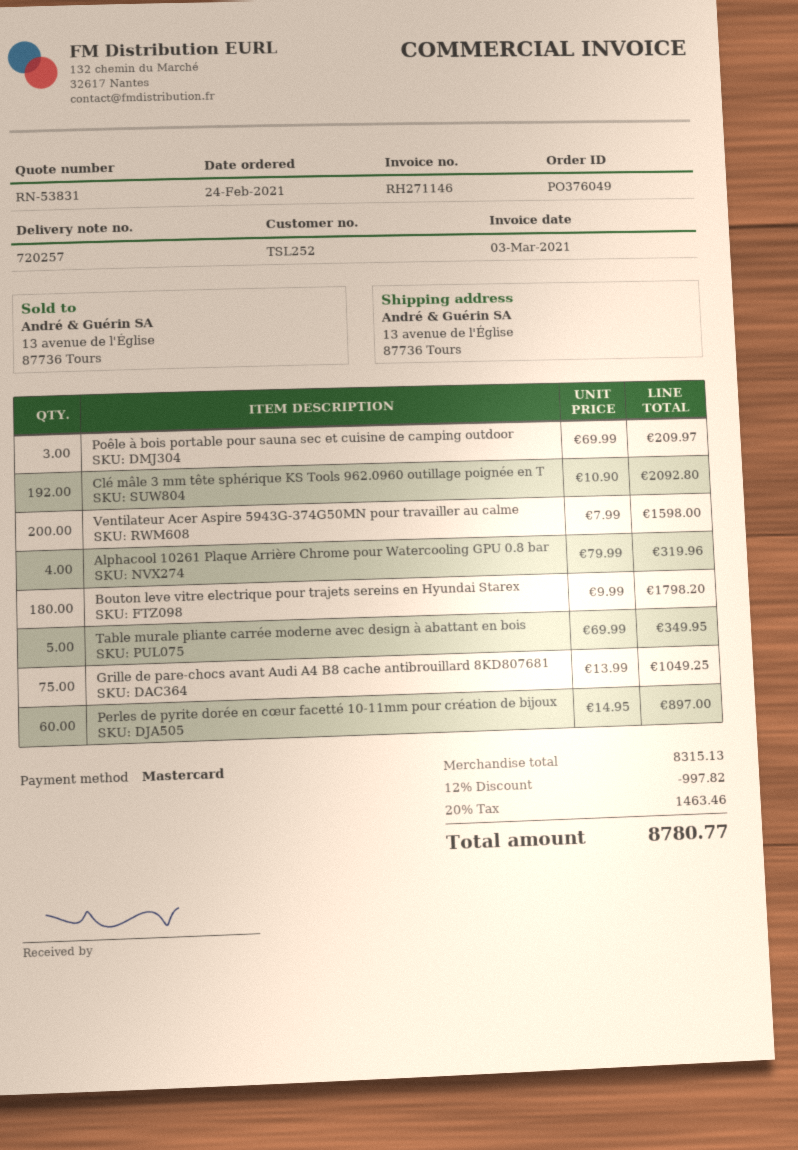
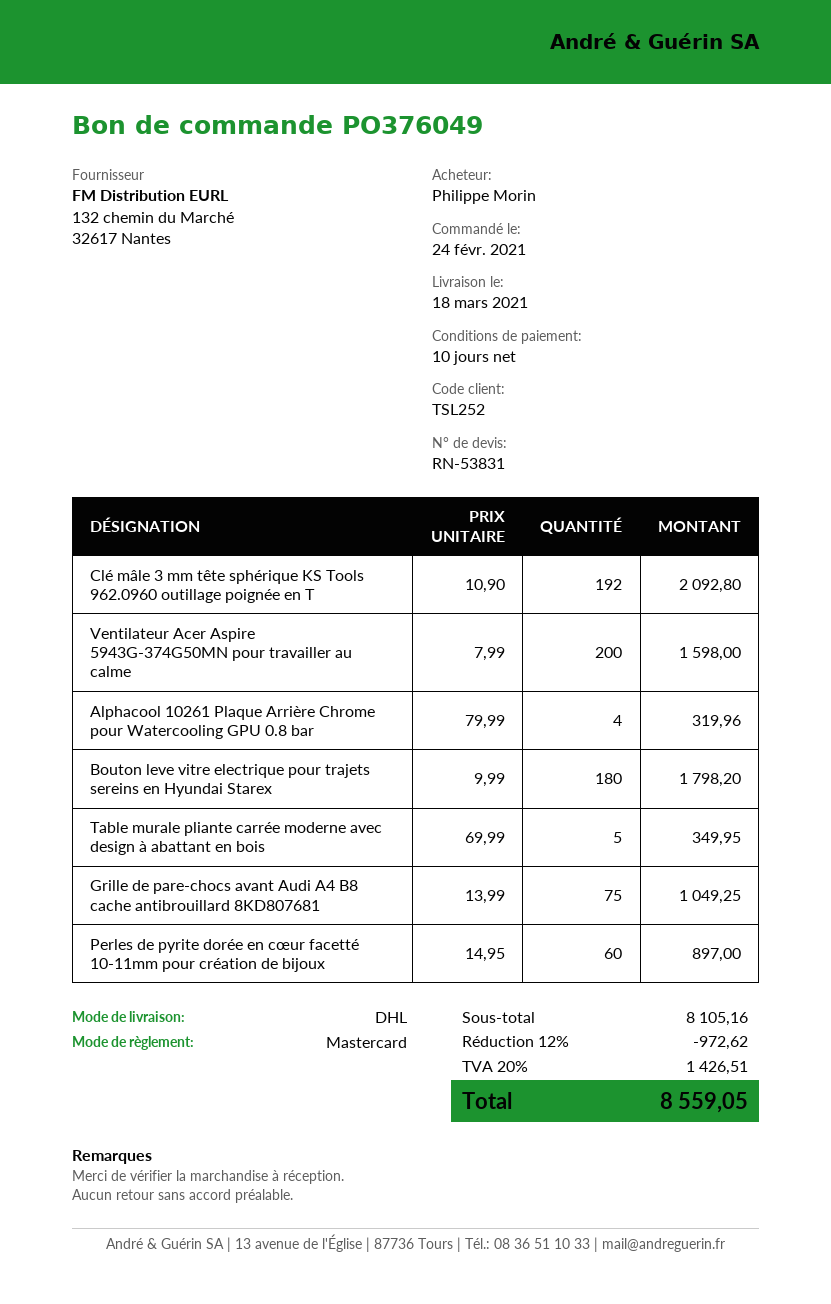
Poêle à bois portable pour sauna sec et cuisine de camping outdoor: 3 x 69.99 = 209.97 -> none
subtotal: 8315.13 -> 8105.16
discount: 12% = 997.82 -> 12% = 972.62
tax: 20% = 1463.46 -> 20% = 1426.51
total: 8780.77 -> 8559.05

